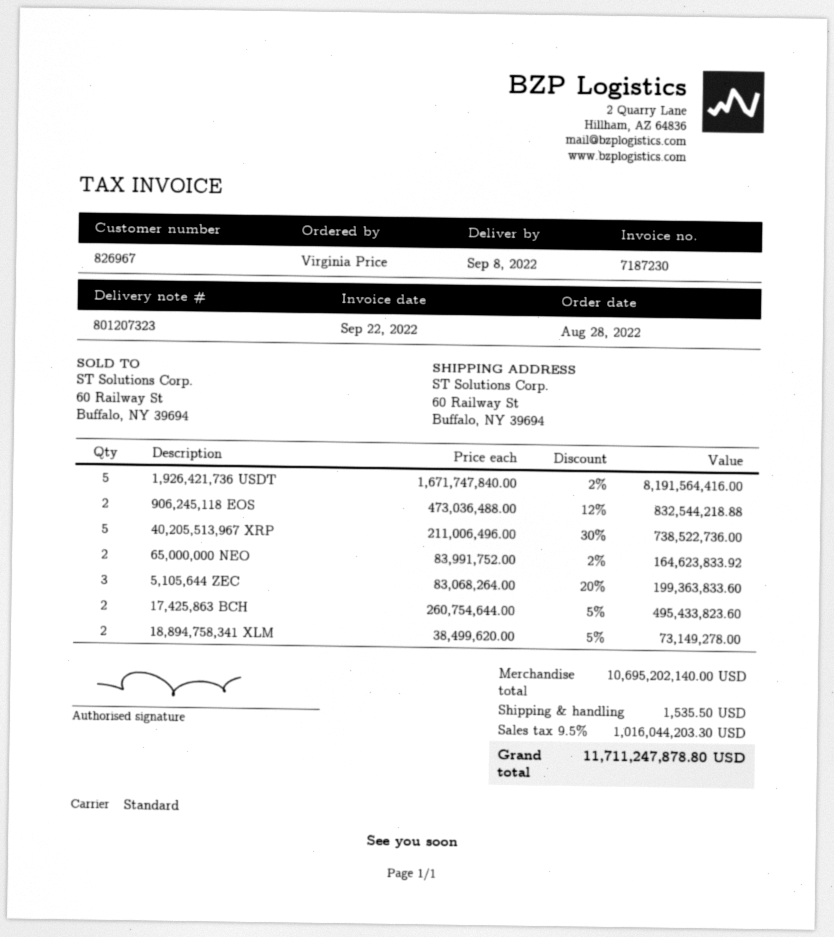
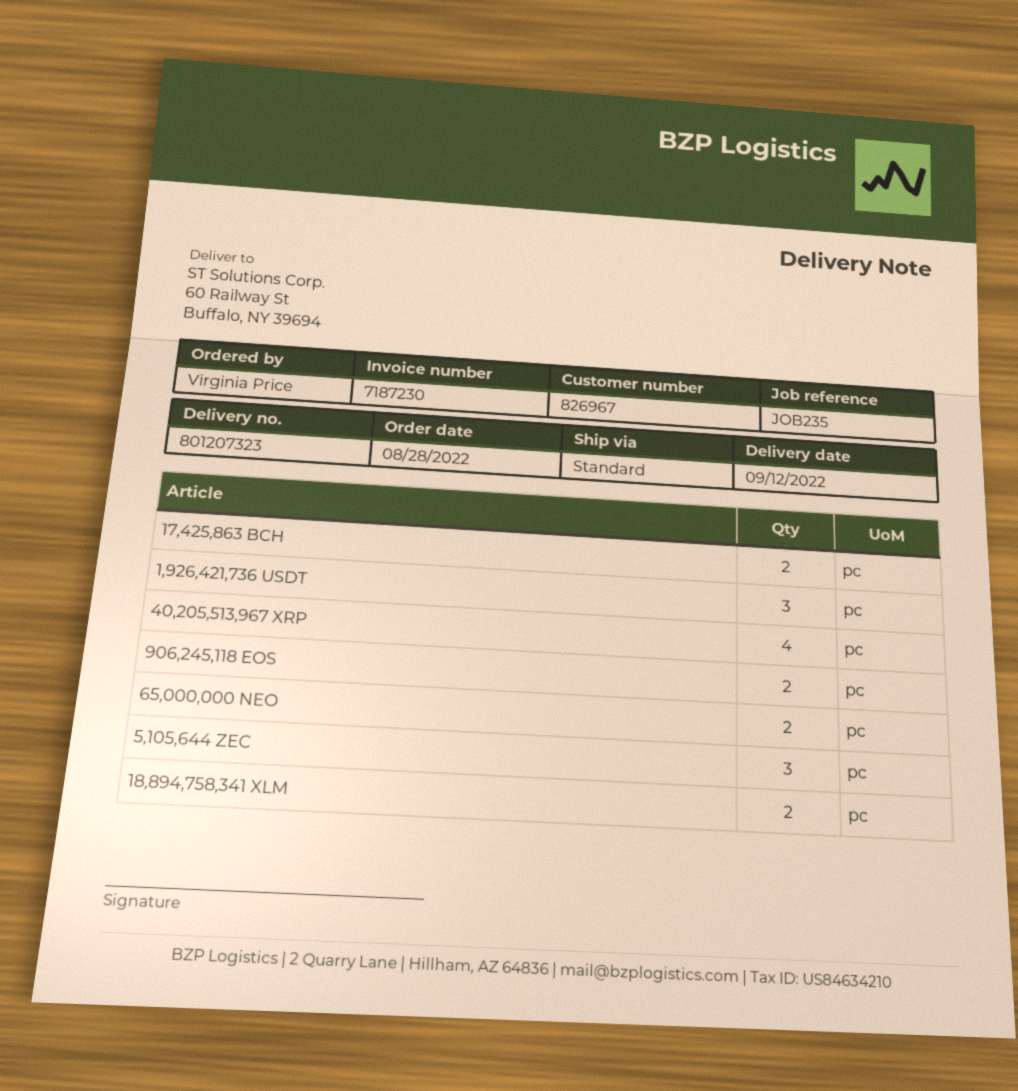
delivery date: 2022-09-08 -> 2022-09-12
1,926,421,736 USDT: 5 -> 3
40,205,513,967 XRP: 5 -> 4

